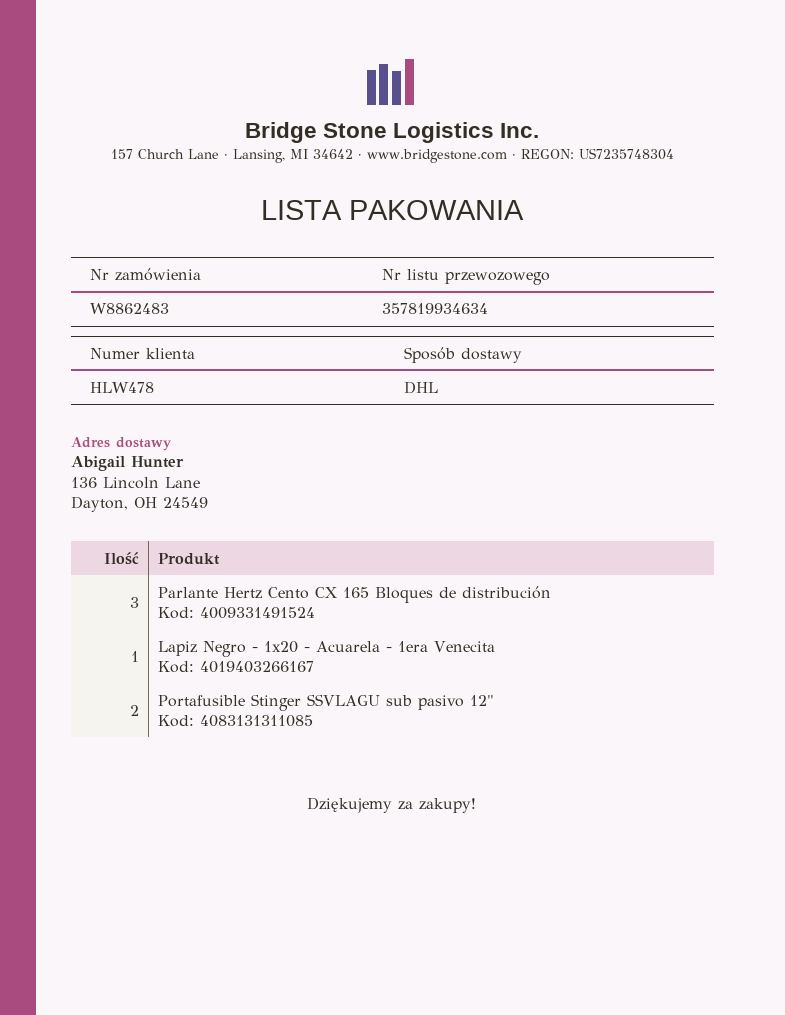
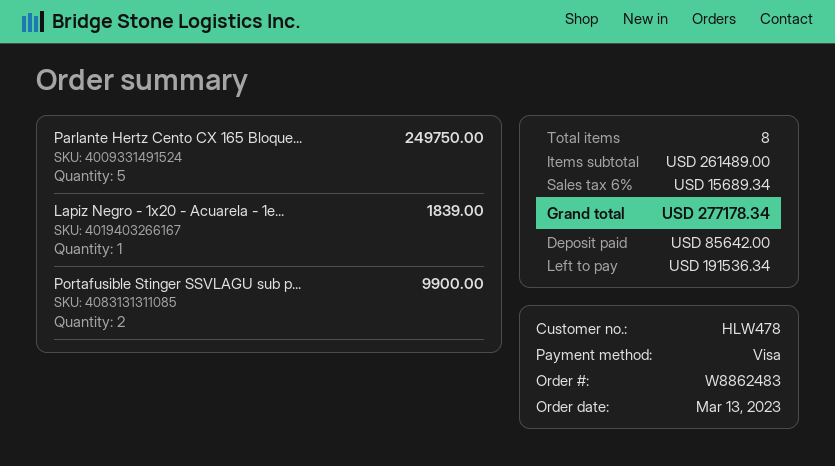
Parlante Hertz Cento CX 165 Bloques de distribución: 3 -> 5

